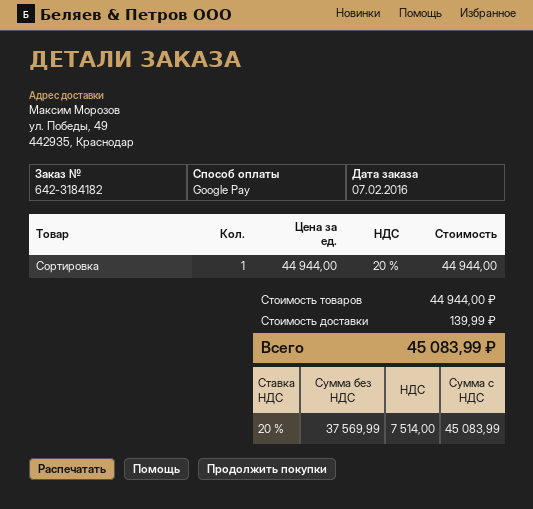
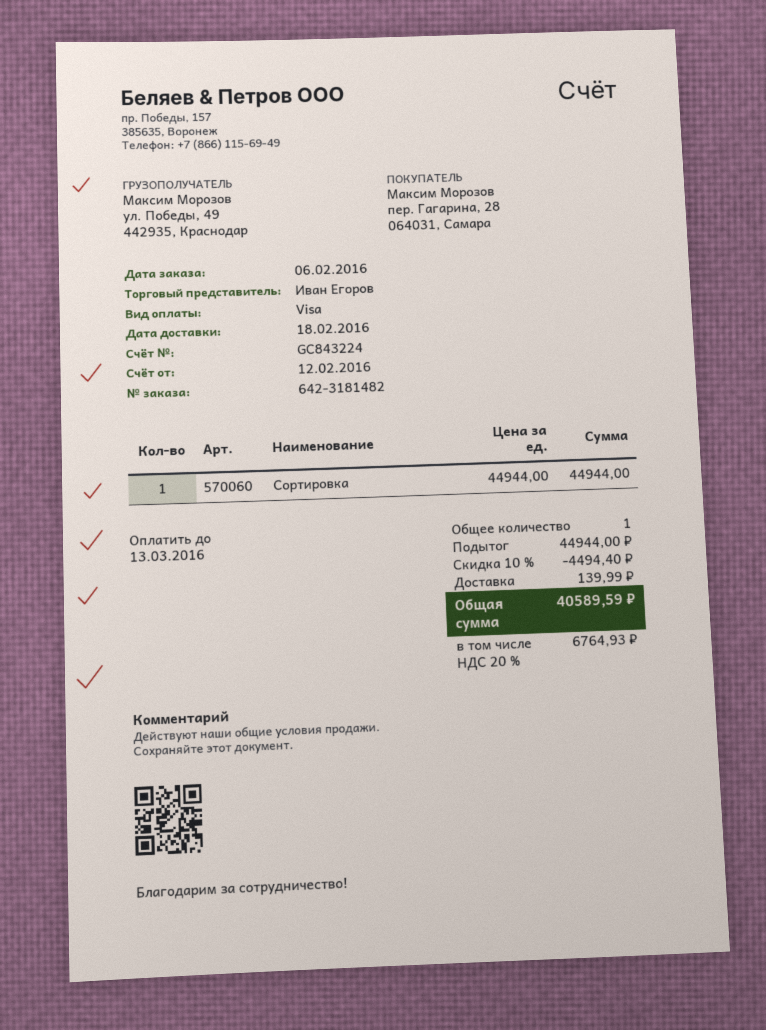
order number: 642-3184182 -> 642-3181482
order date: 2016-02-07 -> 2016-02-06
payment method: Google Pay -> Visa
discount: none -> 10% = 4494.40
tax: 20% = 7514.00 -> 20% = 6764.93
total: 45083.99 -> 40589.59

